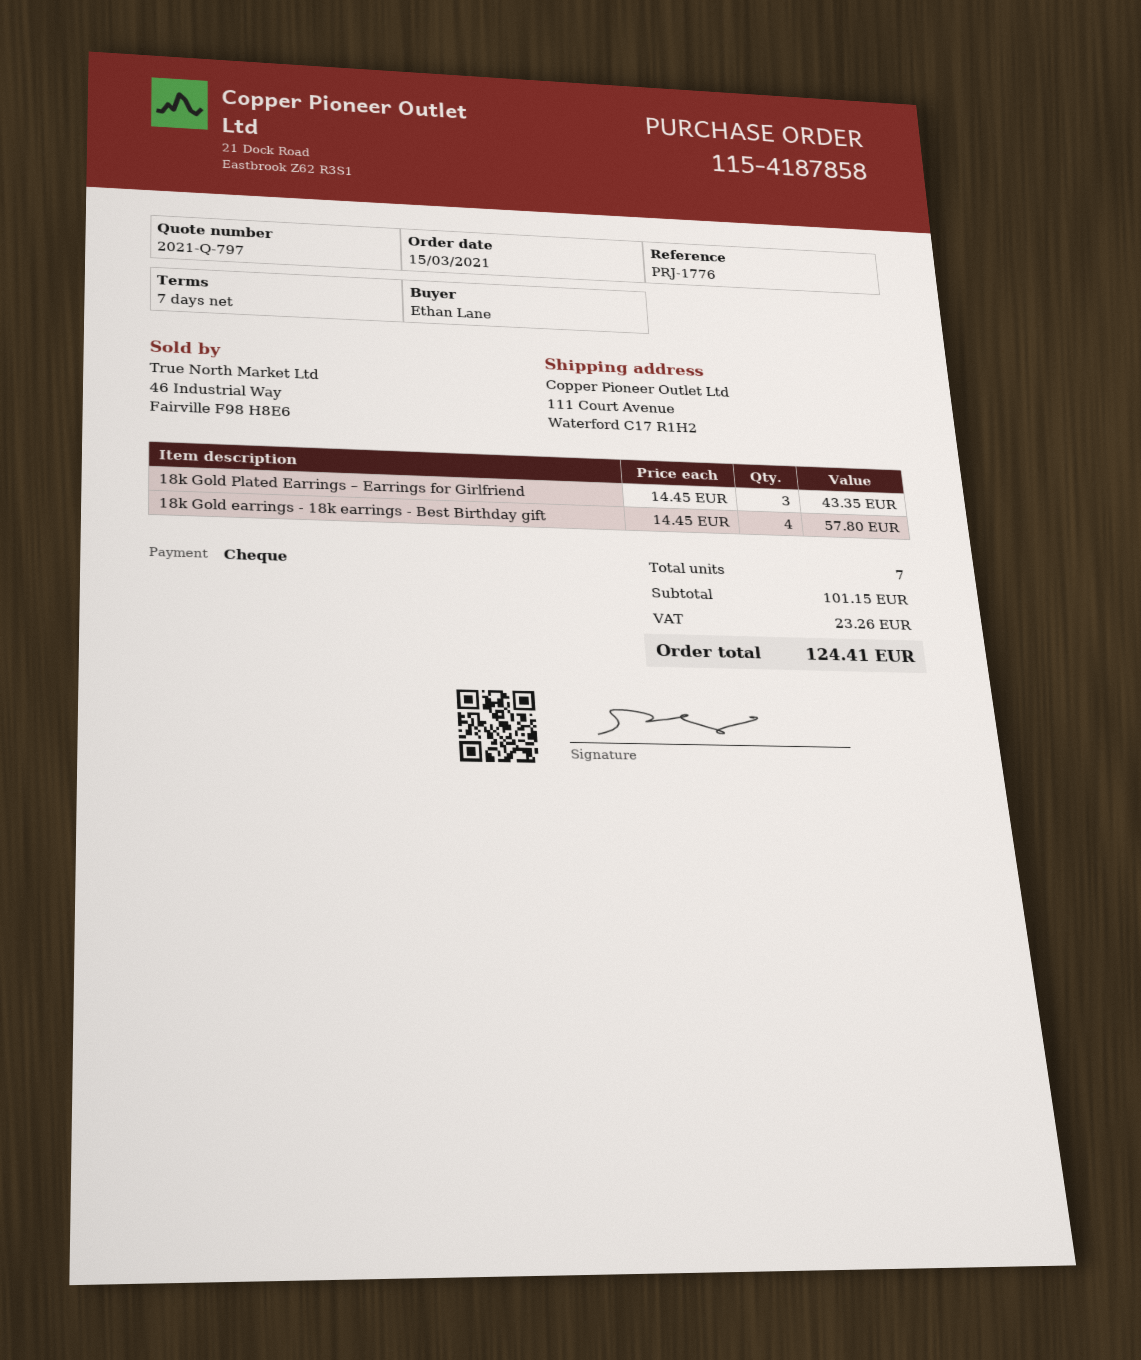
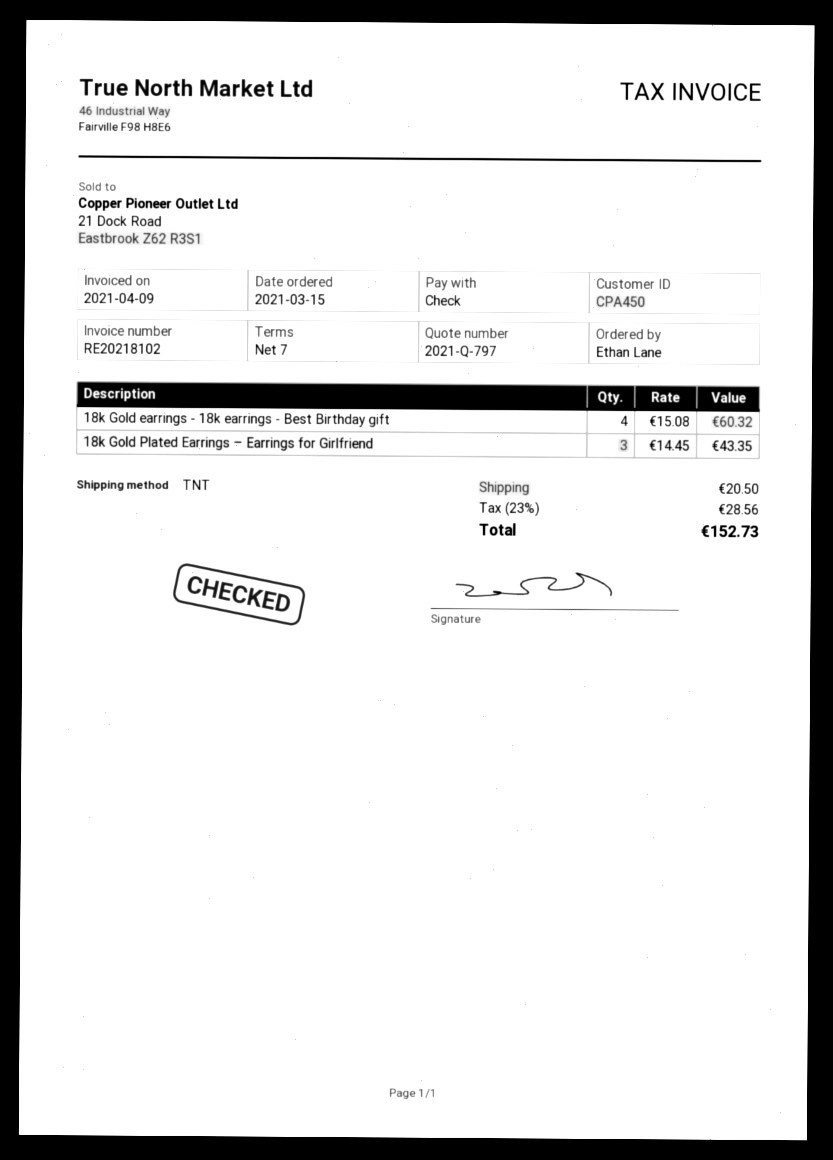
18k Gold earrings - 18k earrings - Best Birthday gift: 4 x 14.45 = 57.80 -> 4 x 15.08 = 60.32
shipping: none -> 20.50
tax: 23.26 -> 28.56
total: 124.41 -> 152.73

